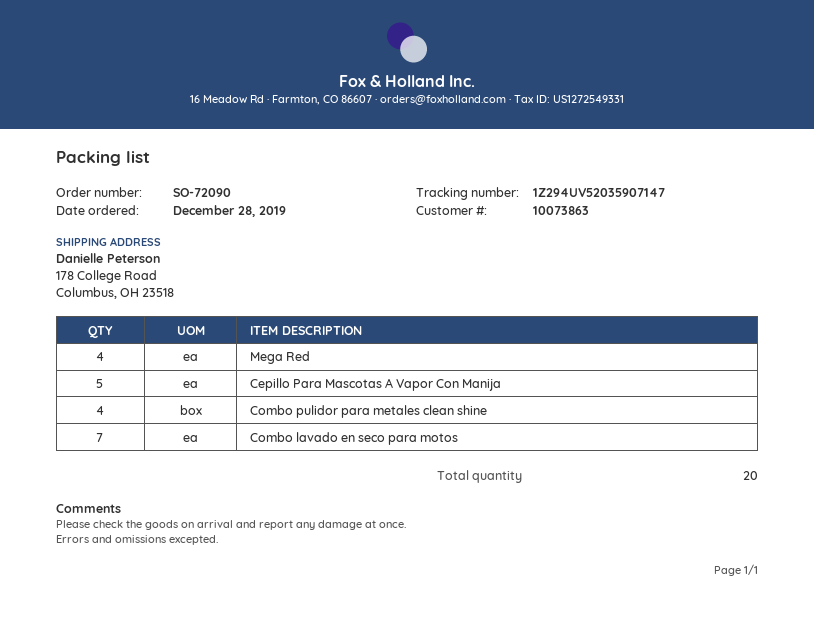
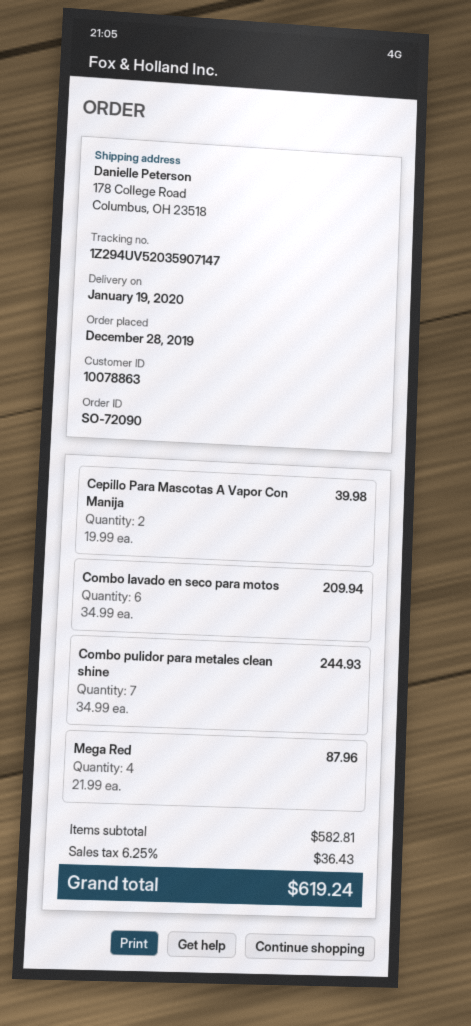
customer number: 10073863 -> 10078863
Cepillo Para Mascotas A Vapor Con Manija: 5 -> 2
Combo pulidor para metales clean shine: 4 -> 7
Combo lavado en seco para motos: 7 -> 6

